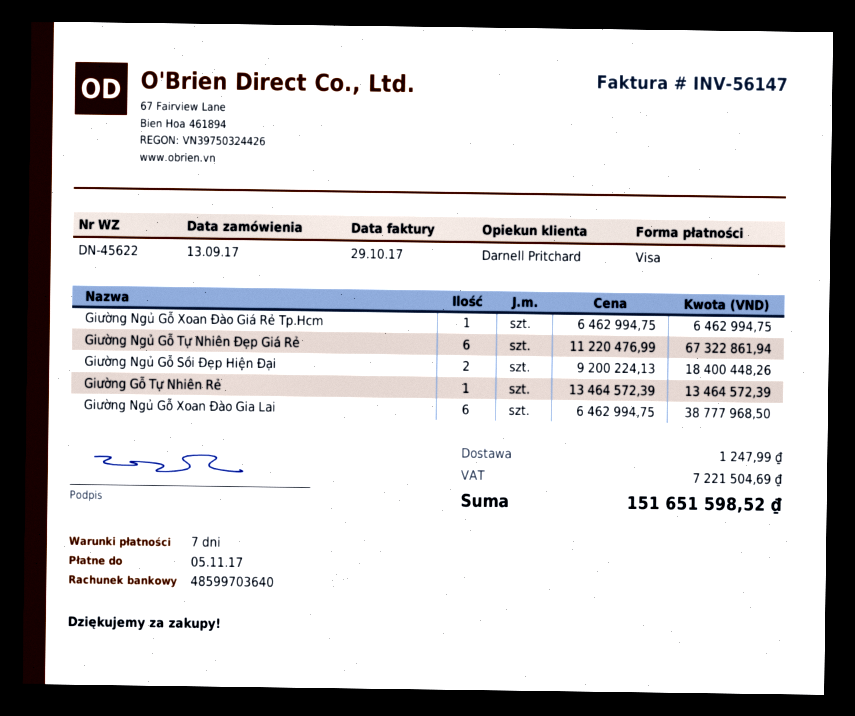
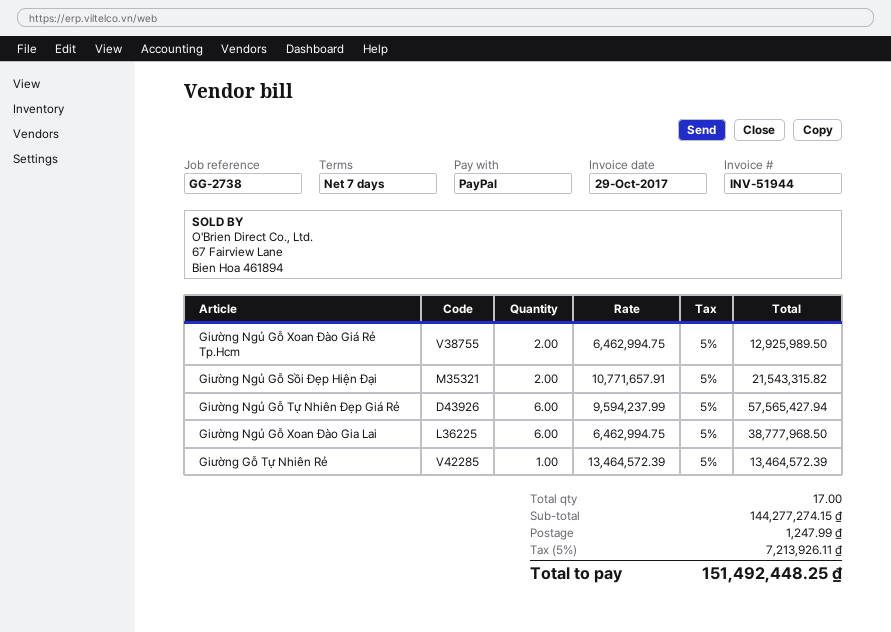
invoice number: INV-56147 -> INV-51944
payment method: Visa -> PayPal
Giường Ngủ Gỗ Xoan Đào Giá Rẻ Tp.Hcm: 1 x 6462994.75 = 6462994.75 -> 2 x 6462994.75 = 12925989.50
Giường Ngủ Gỗ Tự Nhiên Đẹp Giá Rẻ: 6 x 11220476.99 = 67322861.94 -> 6 x 9594237.99 = 57565427.94
Giường Ngủ Gỗ Sồi Đẹp Hiện Đại: 2 x 9200224.13 = 18400448.26 -> 2 x 10771657.91 = 21543315.82
tax: 7221504.69 -> 7213926.11
total: 151651598.52 -> 151492448.25

